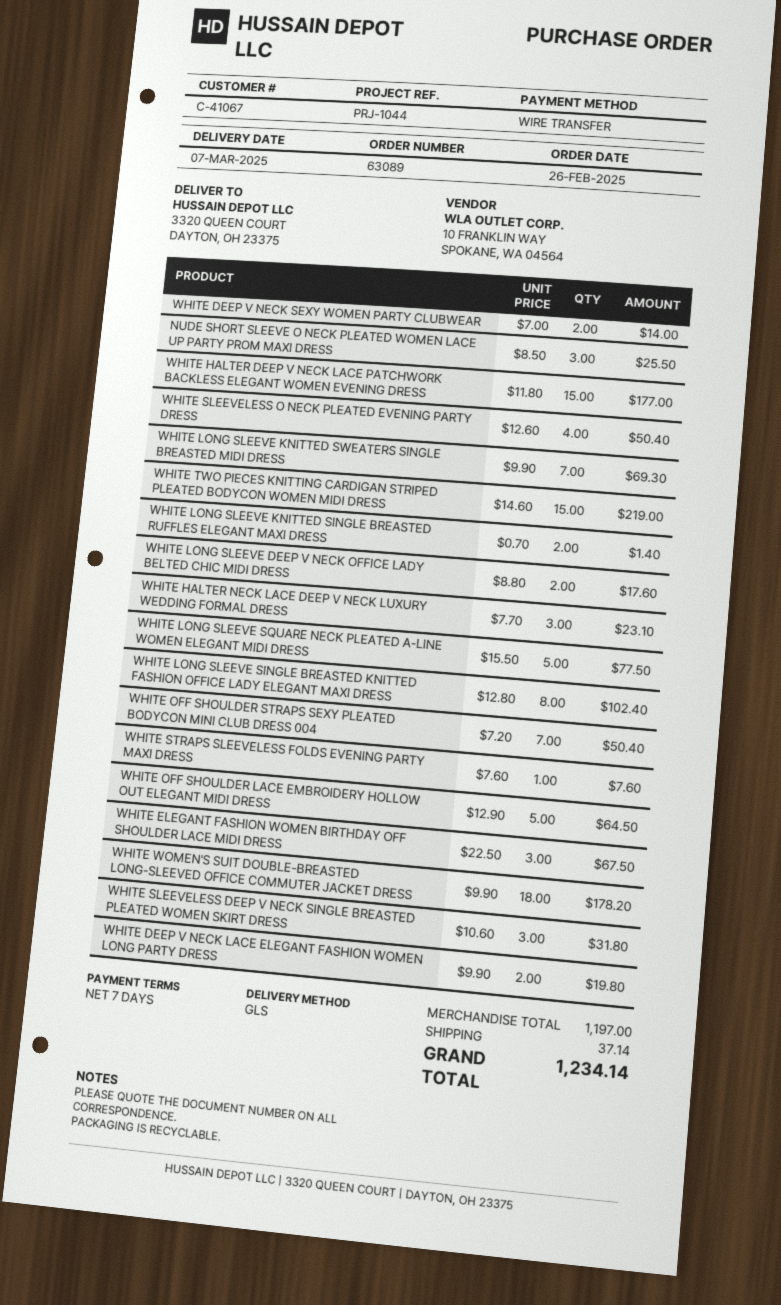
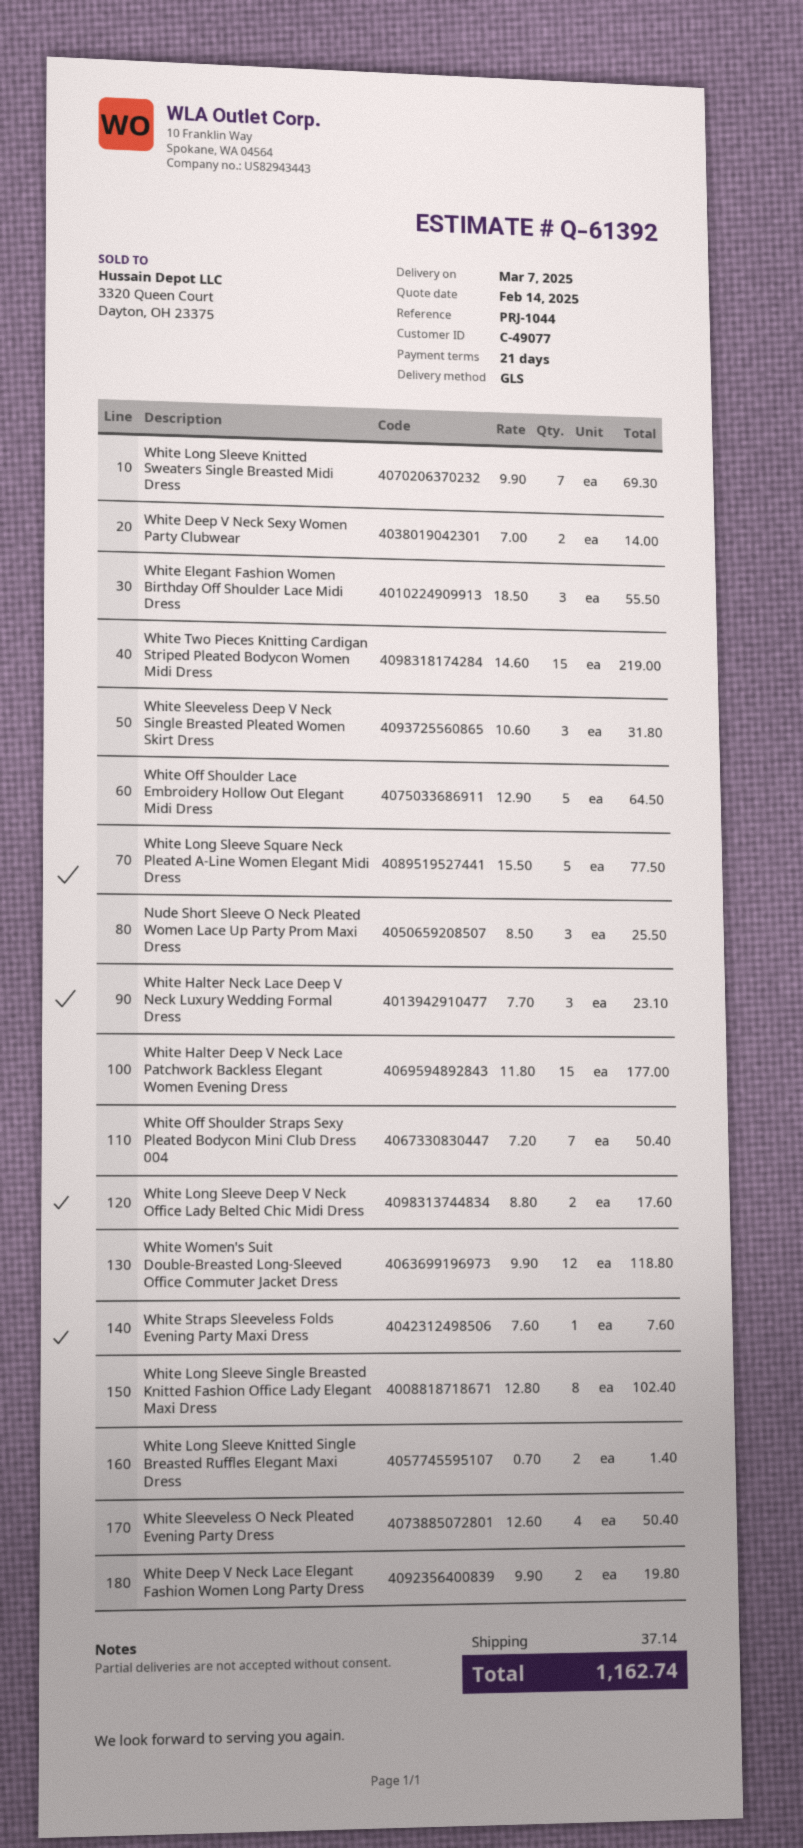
payment terms: 7 days -> 21 days
customer number: C-41067 -> C-49077
WHITE ELEGANT FASHION WOMEN BIRTHDAY OFF SHOULDER LACE MIDI DRESS: 3 x 22.50 = 67.50 -> 3 x 18.50 = 55.50
WHITE WOMEN'S SUIT DOUBLE-BREASTED LONG-SLEEVED OFFICE COMMUTER JACKET DRESS: 18 x 9.90 = 178.20 -> 12 x 9.90 = 118.80
total: 1234.14 -> 1162.74

